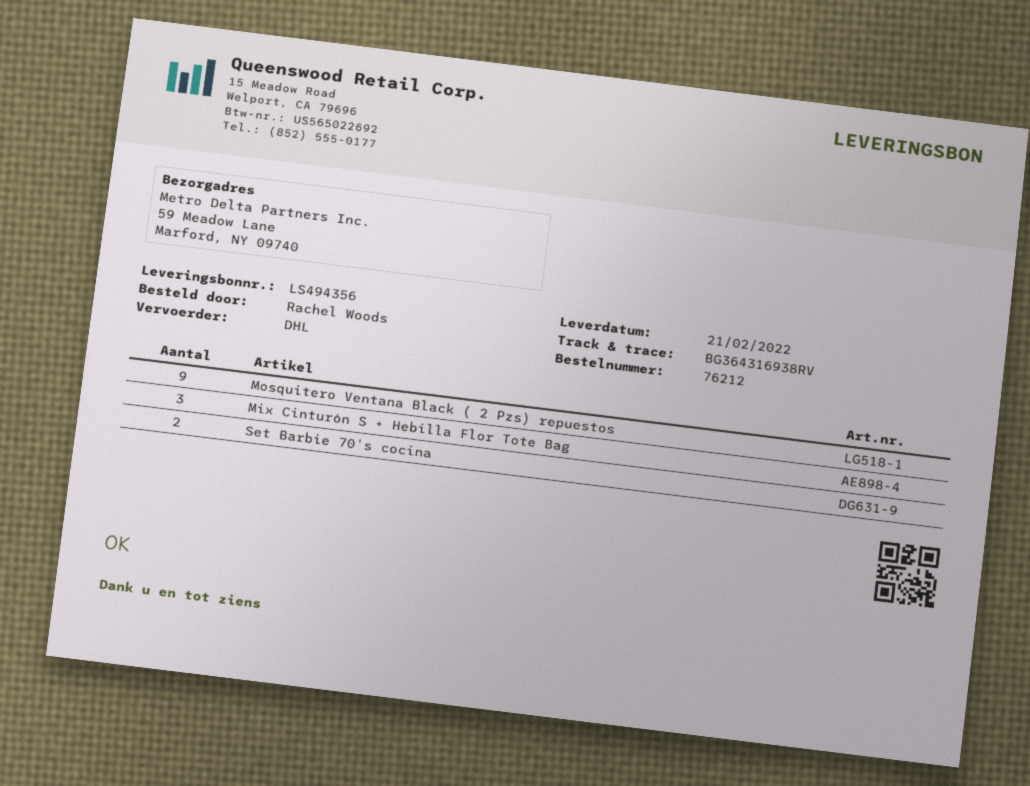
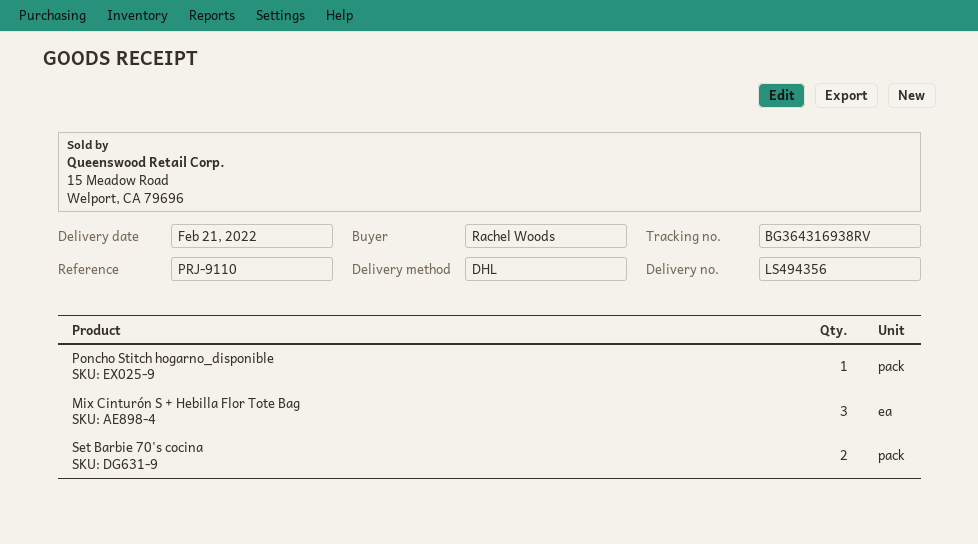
Mosquitero Ventana Black ( 2 Pzs) repuestos: 9 -> none
Poncho Stitch hogarno_disponible: none -> 1

